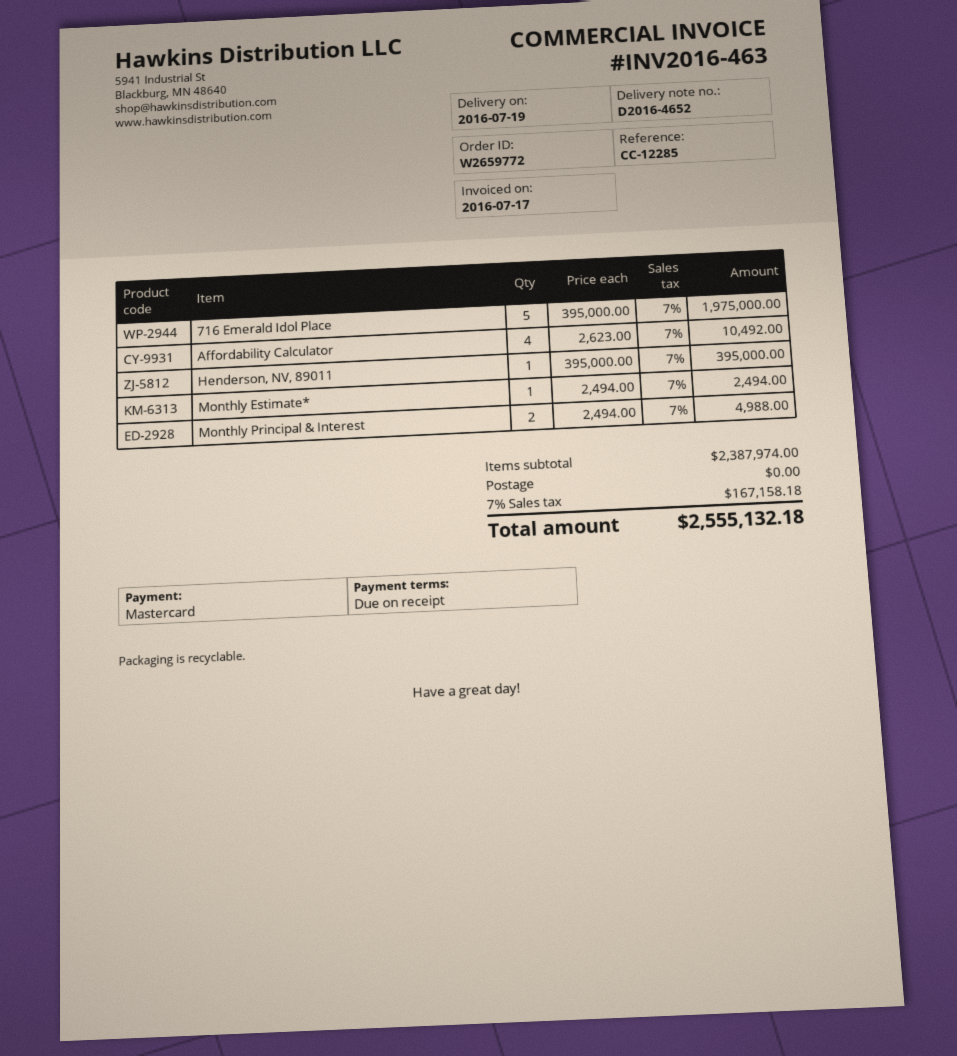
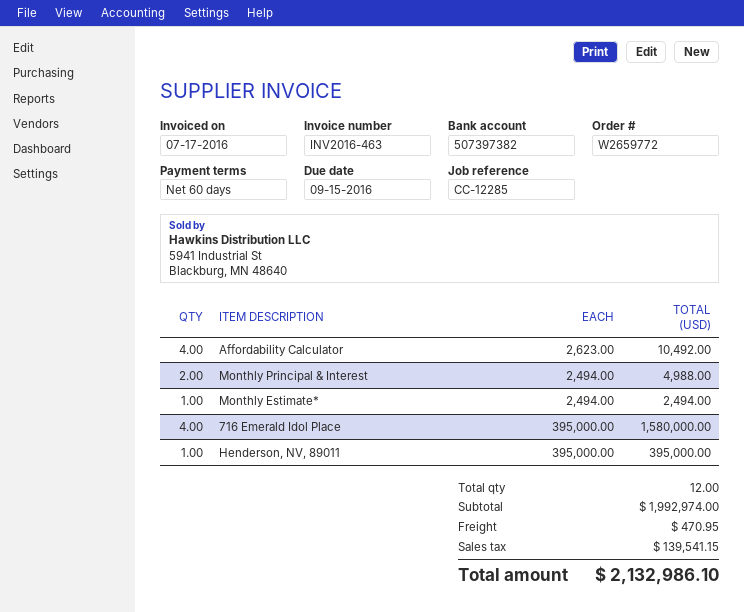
payment terms: on receipt -> 60 days
716 Emerald Idol Place: 5 x 395000.00 = 1975000.00 -> 4 x 395000.00 = 1580000.00
subtotal: 2387974.00 -> 1992974.00
shipping: 0.00 -> 470.95
tax: 167158.18 -> 139541.15
total: 2555132.18 -> 2132986.10

